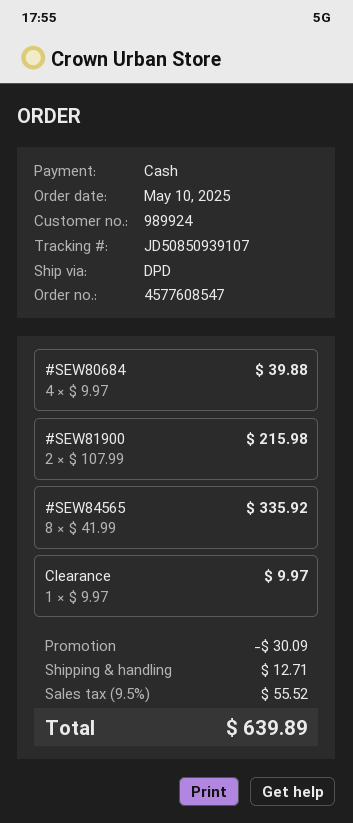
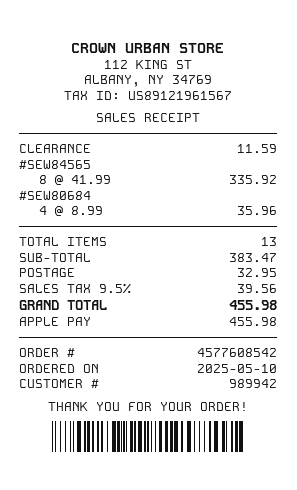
order number: 4577608547 -> 4577608542
customer number: 989924 -> 989942
payment method: cash -> Apple Pay
#SEW80684: 4 x 9.97 = 39.88 -> 4 x 8.99 = 35.96
#SEW81900: 2 x 107.99 = 215.98 -> none
Clearance: 1 x 9.97 = 9.97 -> 1 x 11.59 = 11.59
discount: 30.09 -> none
shipping: 12.71 -> 32.95
tax: 9.5% = 55.52 -> 9.5% = 39.56
total: 639.89 -> 455.98

